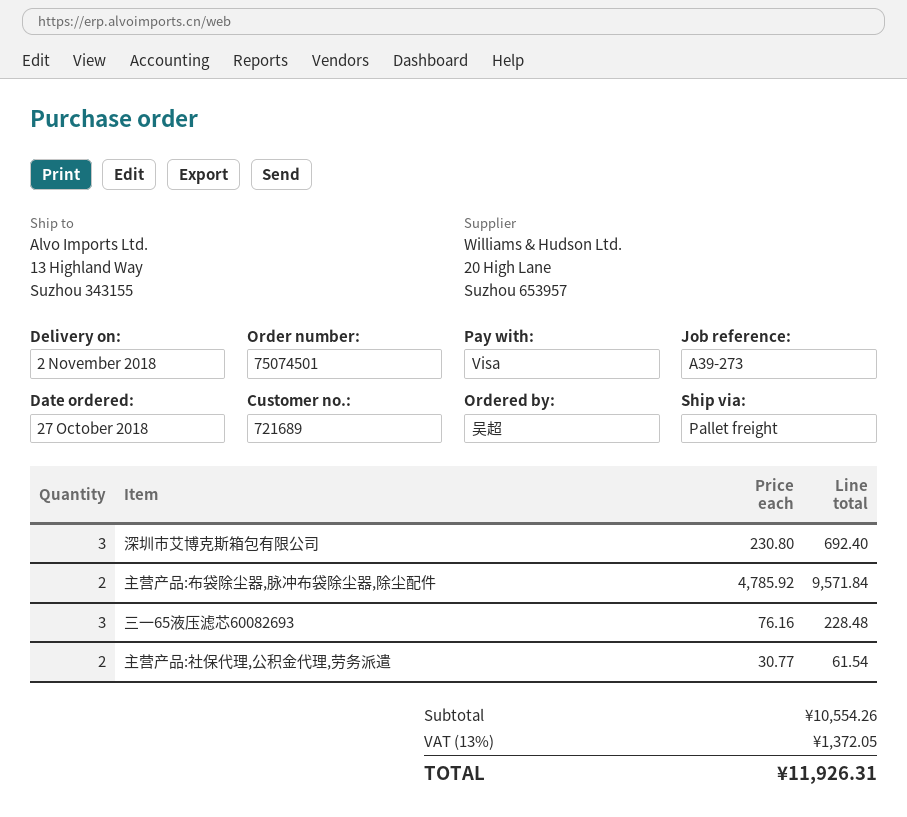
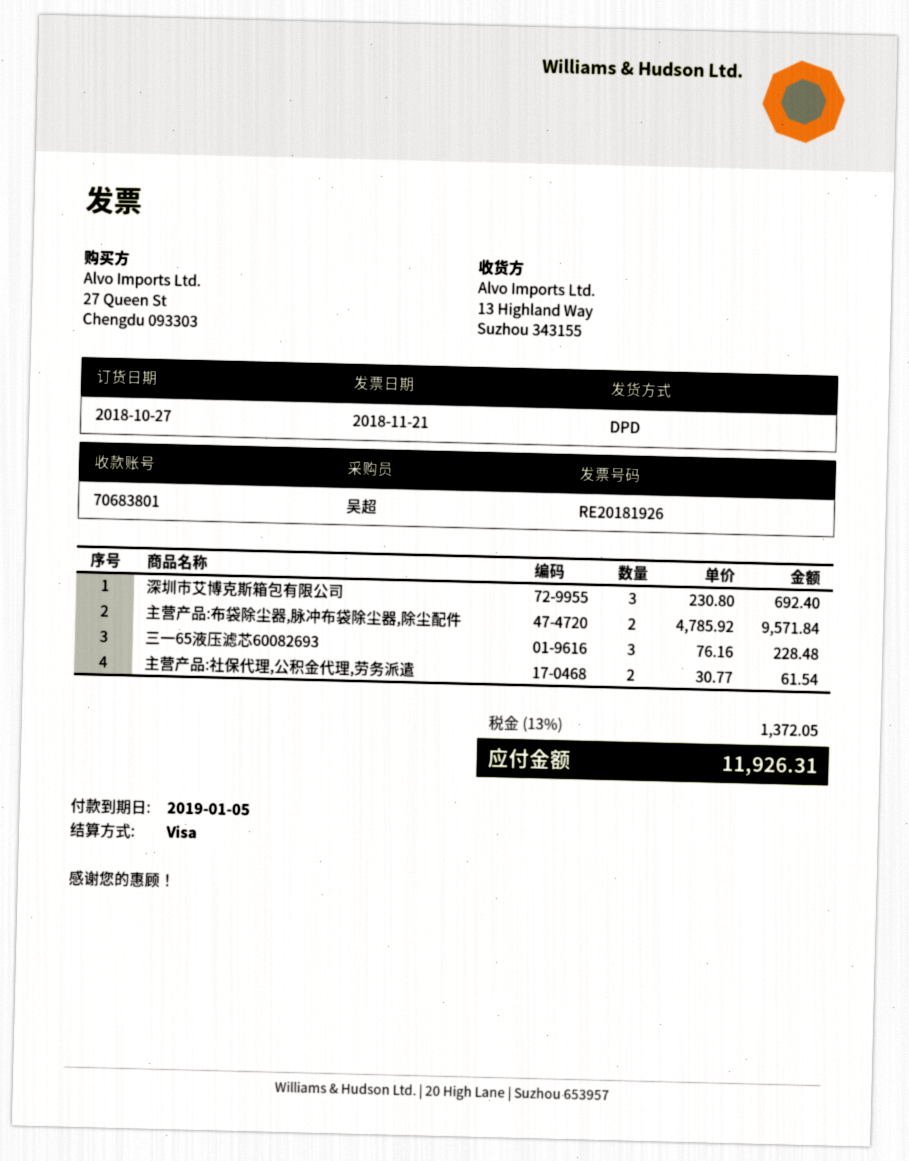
shipping method: pallet freight -> DPD

